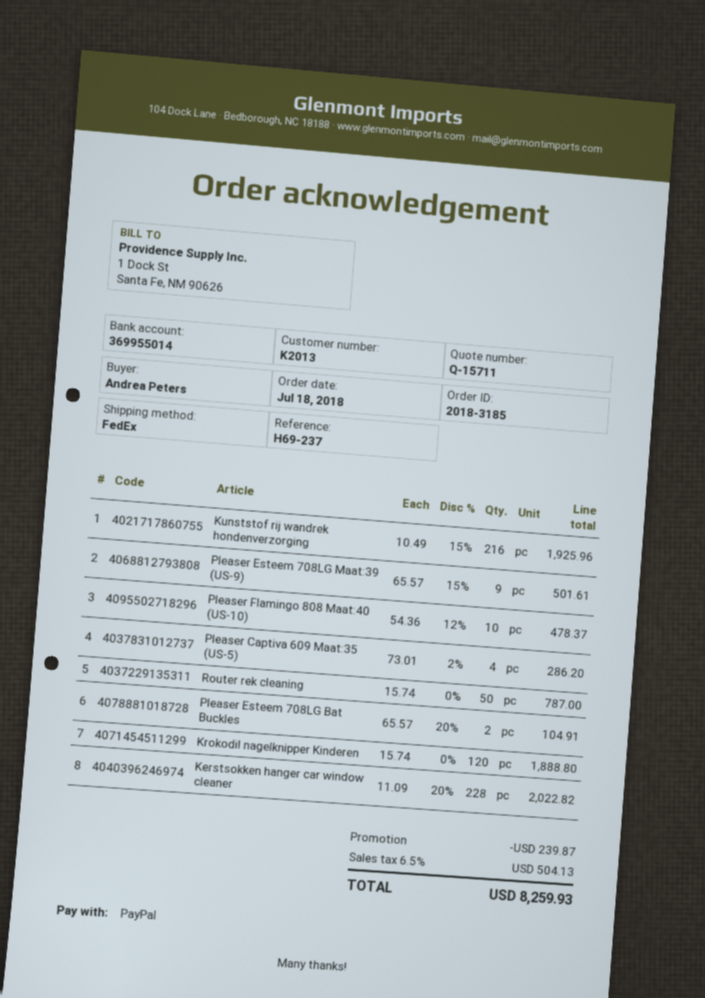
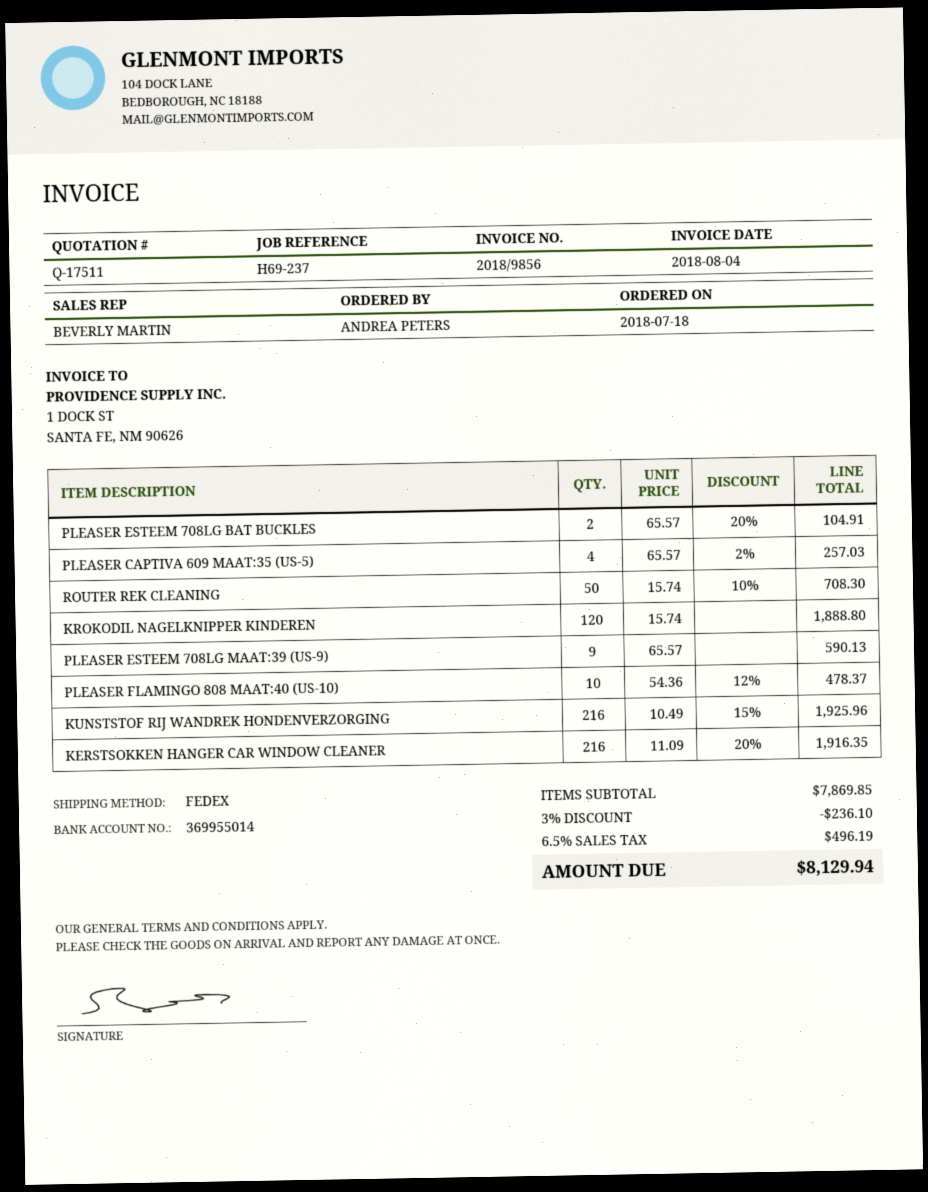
quote number: Q-15711 -> Q-17511
Pleaser Esteem 708LG Maat:39 (US-9): 9 x 65.57 - 15% = 501.61 -> 9 x 65.57 = 590.13
Pleaser Captiva 609 Maat:35 (US-5): 4 x 73.01 - 2% = 286.20 -> 4 x 65.57 - 2% = 257.03
Router rek cleaning: 50 x 15.74 = 787.00 -> 50 x 15.74 - 10% = 708.30
Kerstsokken hanger car window cleaner: 228 x 11.09 - 20% = 2022.82 -> 216 x 11.09 - 20% = 1916.35
discount: 239.87 -> 236.10
tax: 6.5% = 504.13 -> 6.5% = 496.19
total: 8259.93 -> 8129.94

